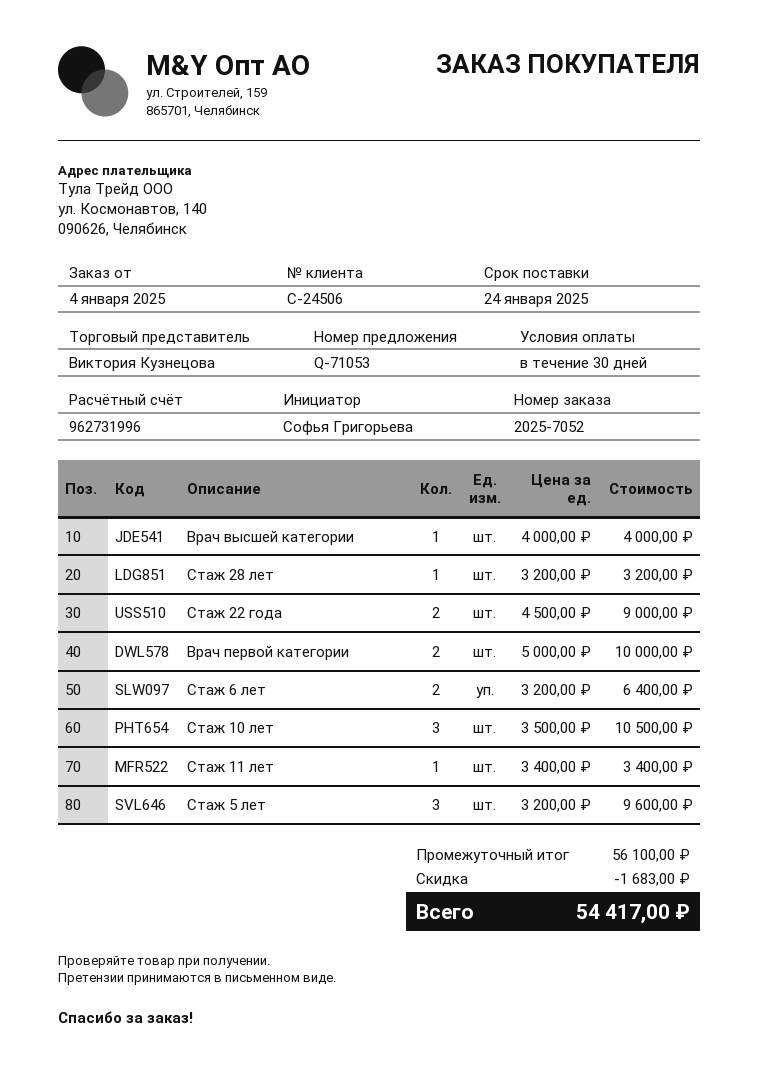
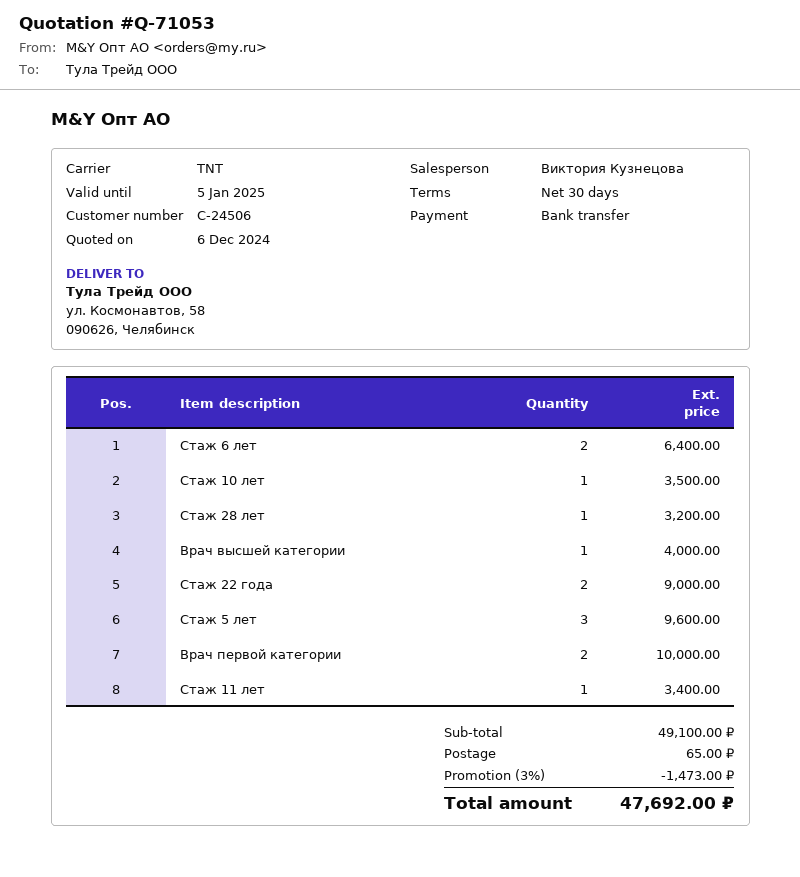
Стаж 10 лет: 3 for 10500.00 -> 1 for 3500.00
subtotal: 56100.00 -> 49100.00
discount: 1683.00 -> 1473.00
shipping: none -> 65.00
total: 54417.00 -> 47692.00

